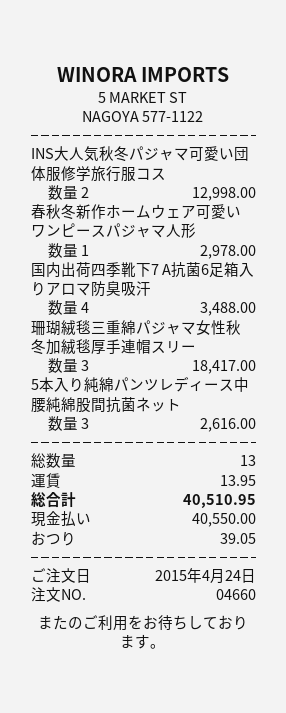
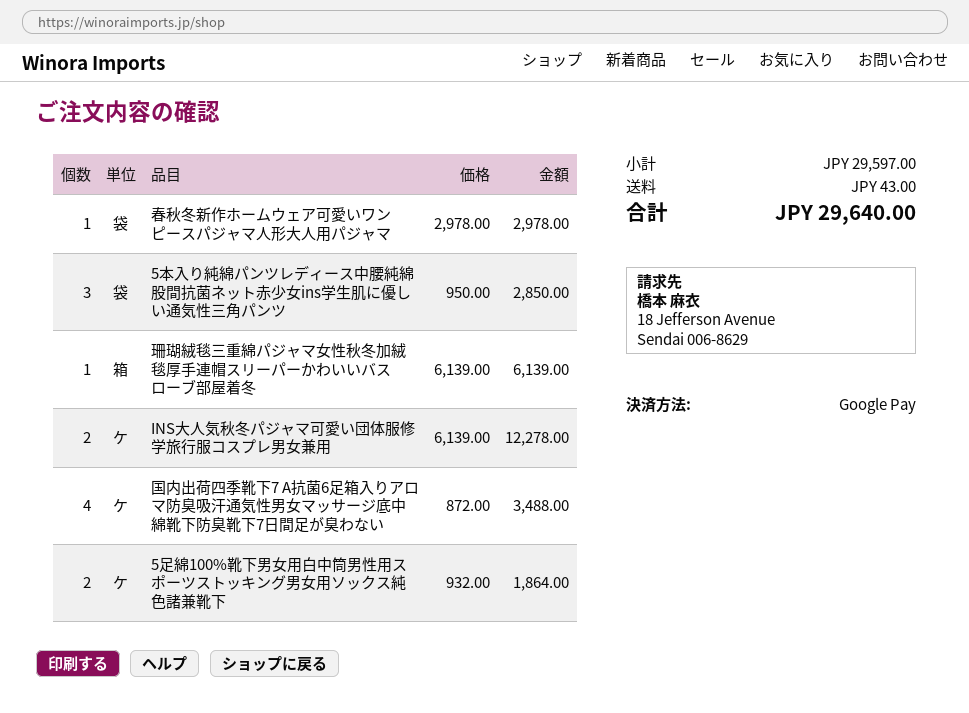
payment method: cash -> Google Pay
INS大人気秋冬パジャマ可愛い団体服修学旅行服コス: 2 for 12998.00 -> 2 for 12278.00
珊瑚絨毯三重綿パジャマ女性秋冬加絨毯厚手連帽スリー: 3 for 18417.00 -> 1 for 6139.00
5本入り純綿パンツレディース中腰純綿股間抗菌ネット: 3 for 2616.00 -> 3 for 2850.00
5足綿100%靴下男女用白中筒男性用スポーツストッキング男女用ソックス純色諸兼靴下: none -> 2 for 1864.00
shipping: 13.95 -> 43.00
total: 40510.95 -> 29640.00

